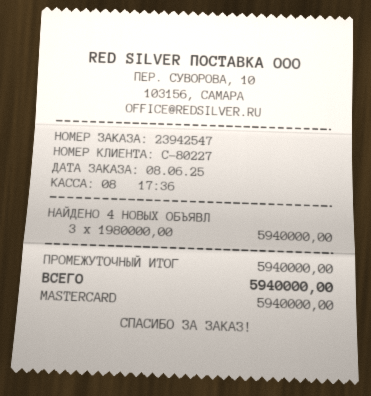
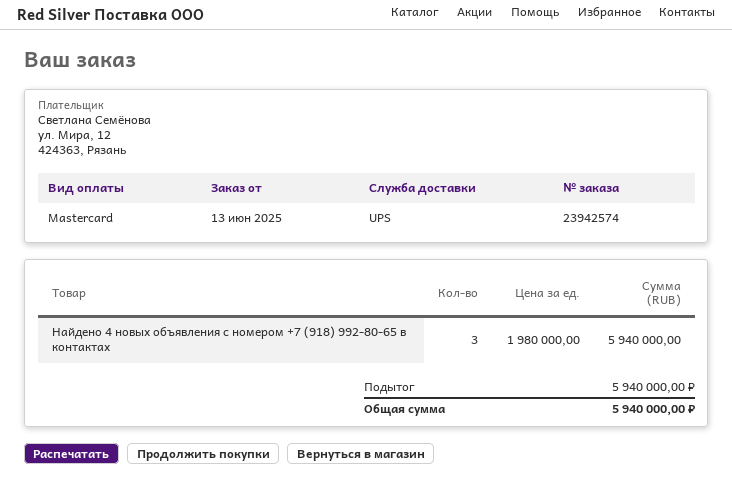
order number: 23942547 -> 23942574
order date: 2025-06-08 -> 2025-06-13

